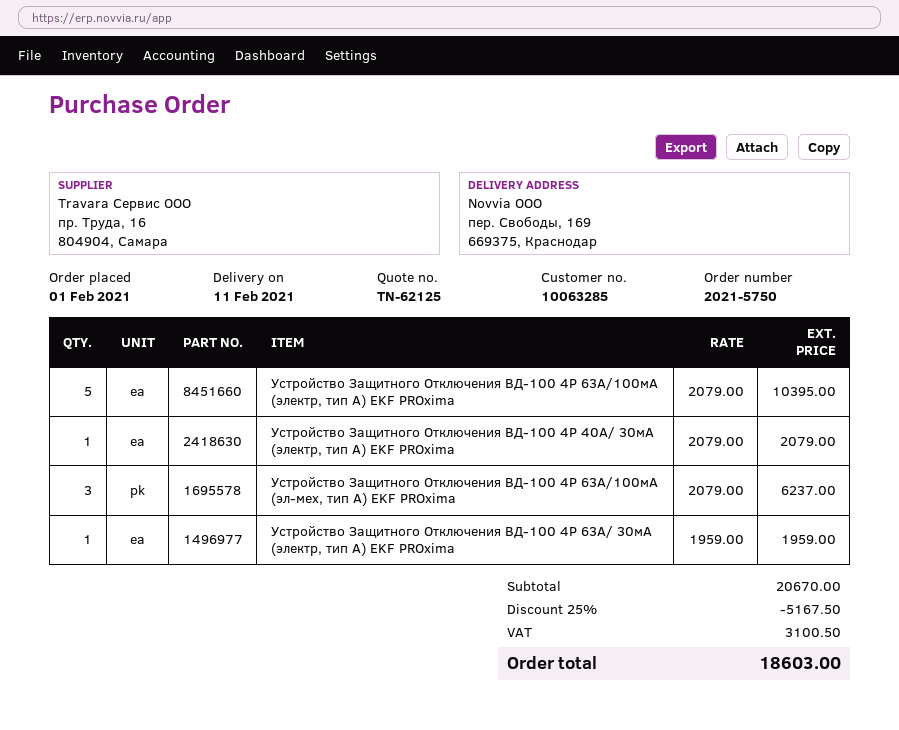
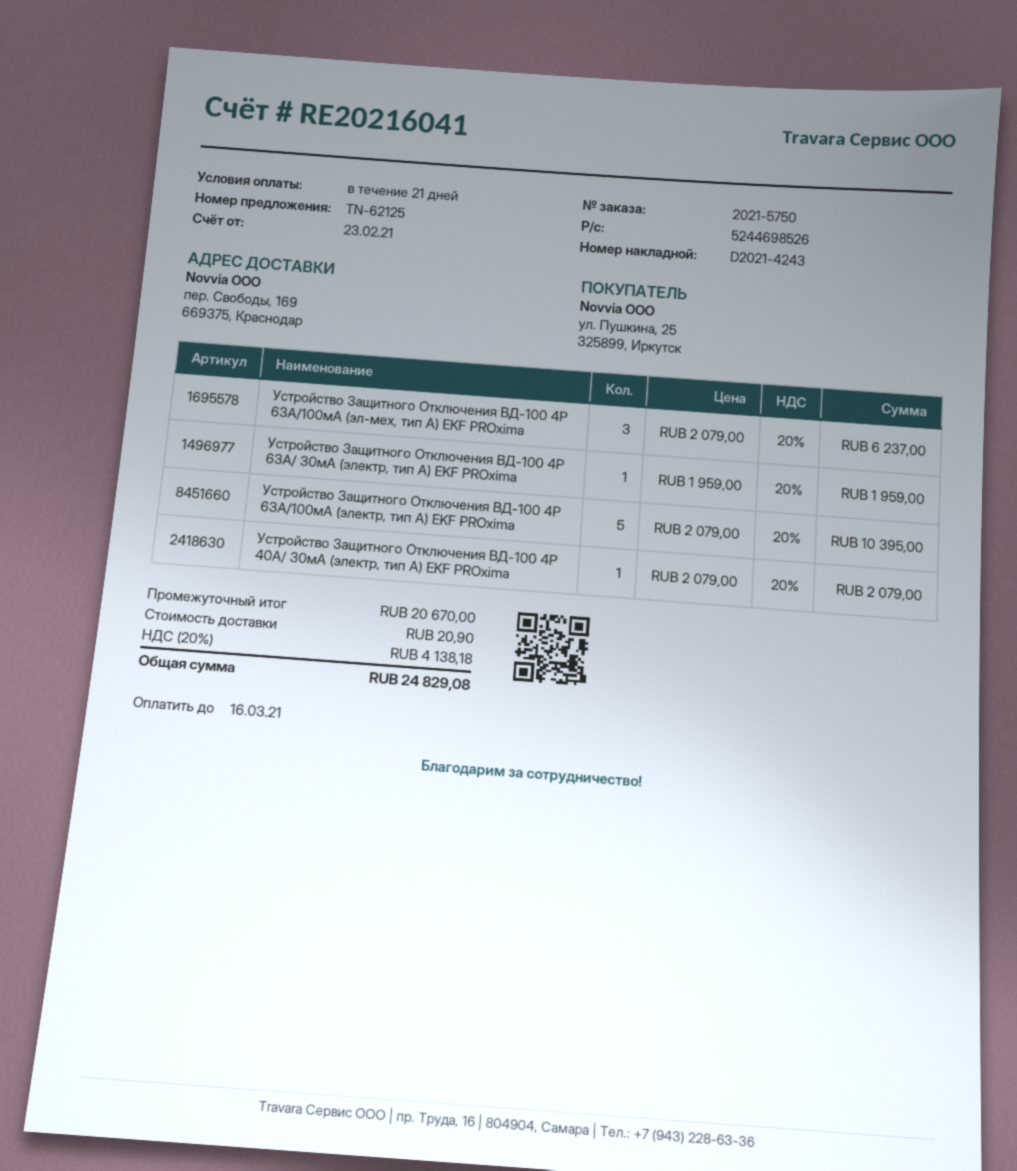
discount: 25% = 5167.50 -> none
shipping: none -> 20.90
tax: 3100.50 -> 4138.18
total: 18603.00 -> 24829.08

